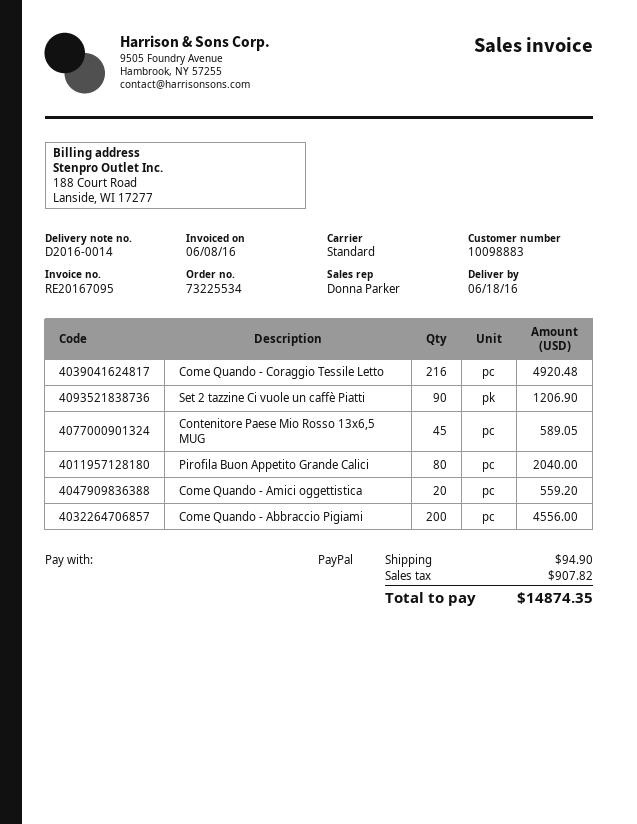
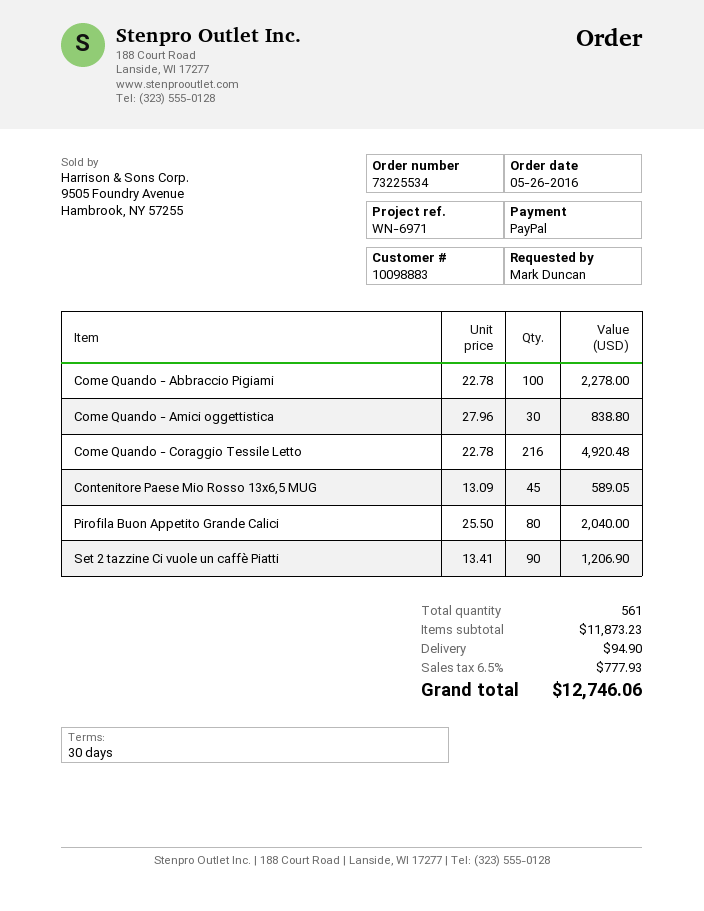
Come Quando - Amici oggettistica: 20 for 559.20 -> 30 for 838.80
Come Quando - Abbraccio Pigiami: 200 for 4556.00 -> 100 for 2278.00
tax: 907.82 -> 777.93
total: 14874.35 -> 12746.06

